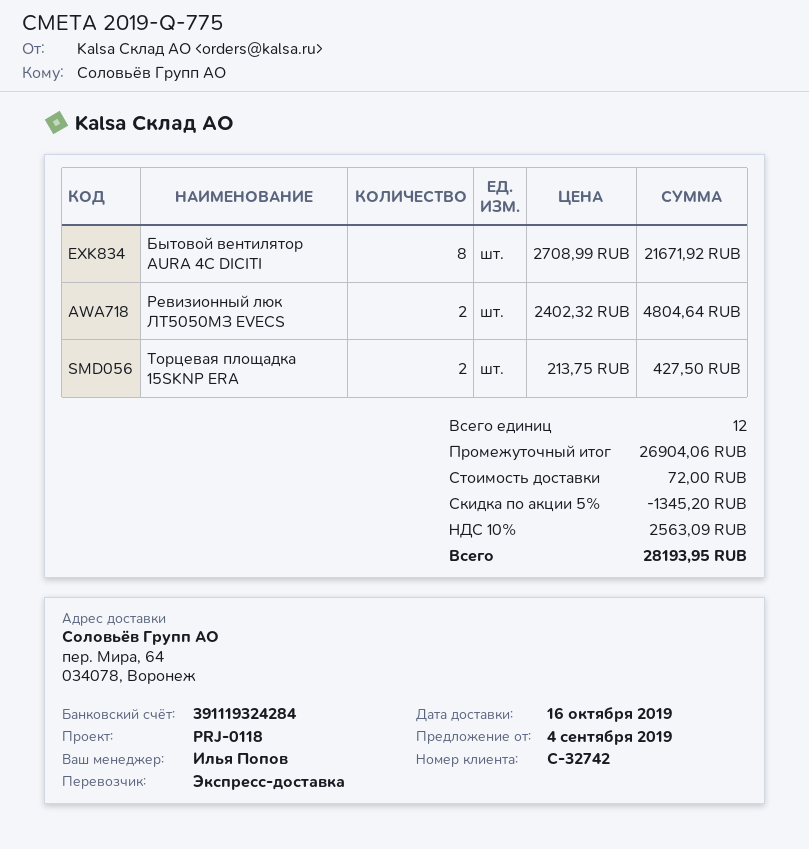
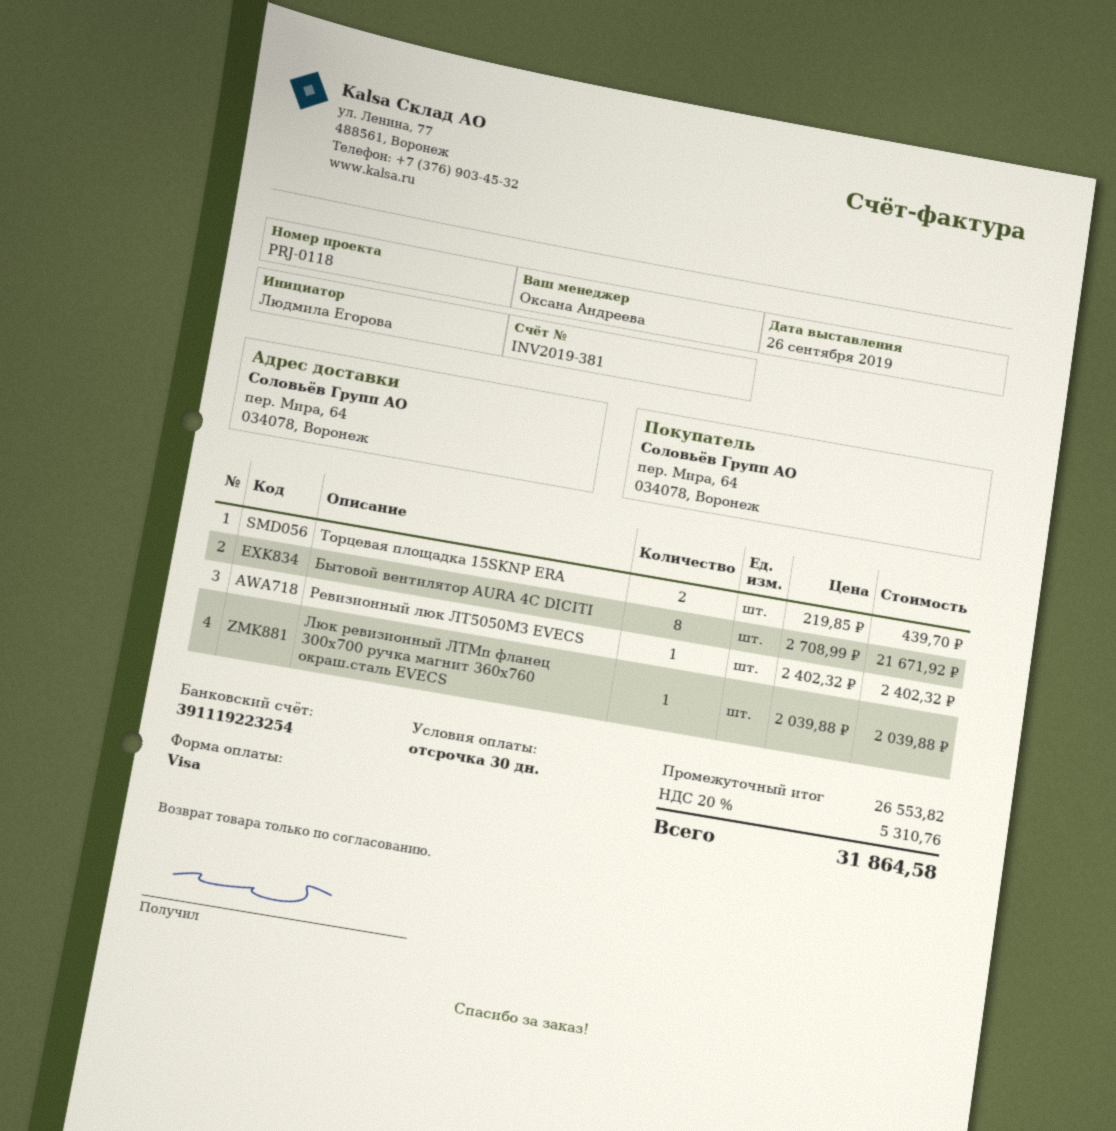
sales rep: Илья Попов -> Оксана Андреева
bank account: 391119324284 -> 391119223254
Ревизионный люк ЛТ5050МЗ EVECS: 2 x 2402.32 = 4804.64 -> 1 x 2402.32 = 2402.32
Торцевая площадка 15SKNP ERA: 2 x 213.75 = 427.50 -> 2 x 219.85 = 439.70
Люк ревизионный ЛТМп фланец 300х700 ручка магнит 360х760 окраш.сталь EVECS: none -> 1 x 2039.88 = 2039.88
subtotal: 26904.06 -> 26553.82
discount: 5% = 1345.20 -> none
shipping: 72.00 -> none
tax: 10% = 2563.09 -> 20% = 5310.76
total: 28193.95 -> 31864.58

